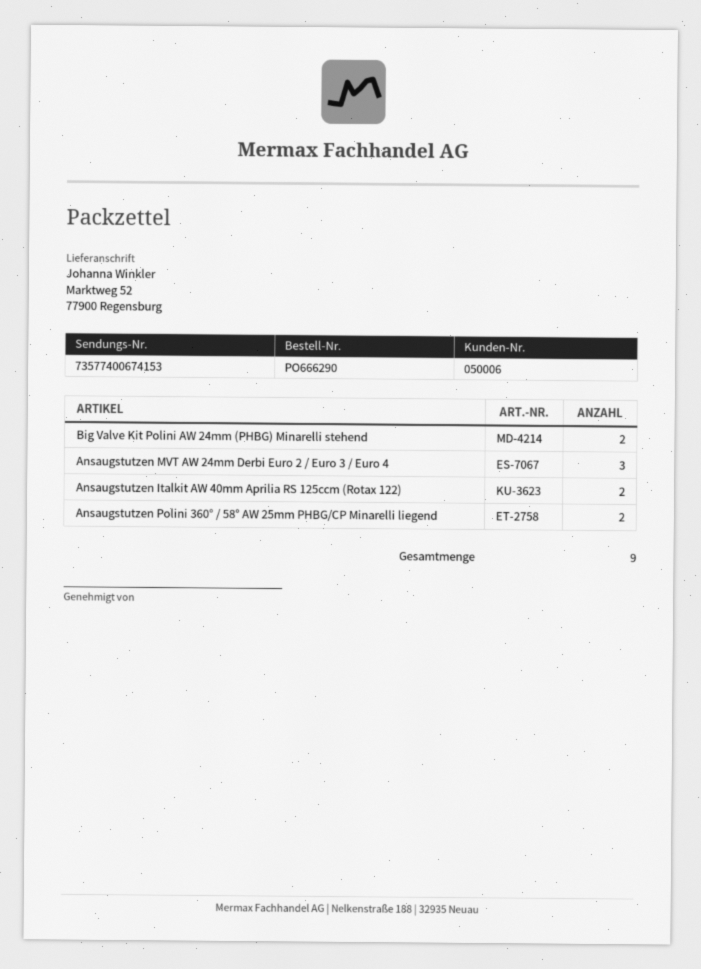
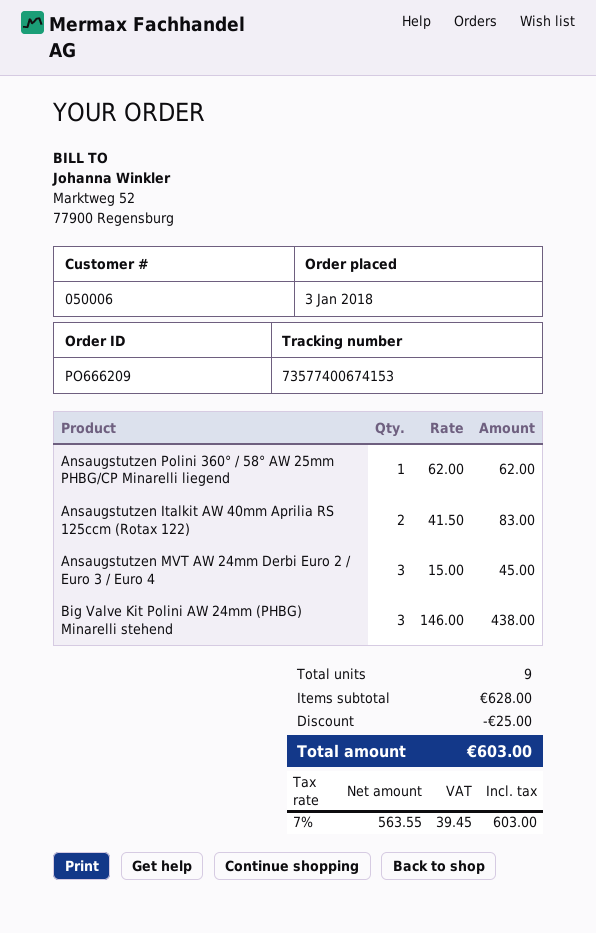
order number: PO666290 -> PO666209
Big Valve Kit Polini AW 24mm (PHBG) Minarelli stehend: 2 -> 3
Ansaugstutzen Polini 360° / 58° AW 25mm PHBG/CP Minarelli liegend: 2 -> 1

